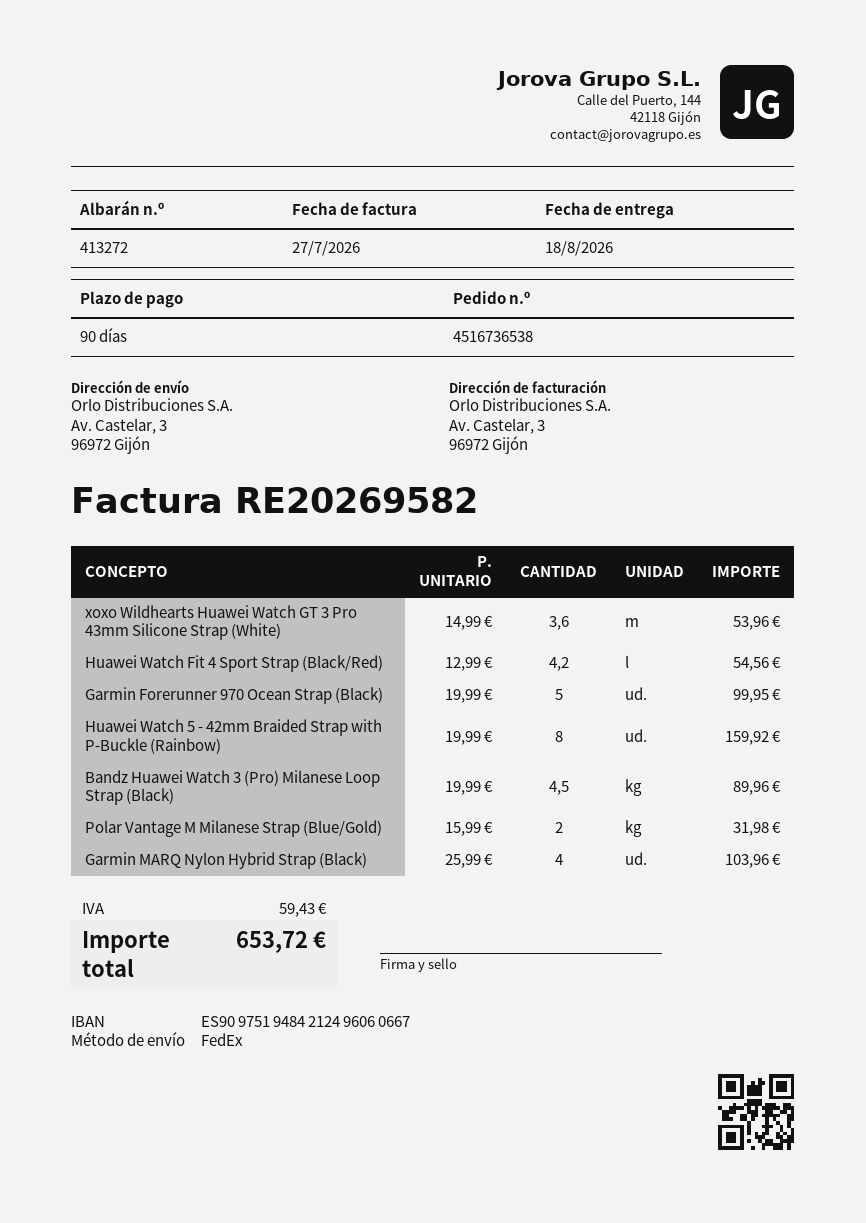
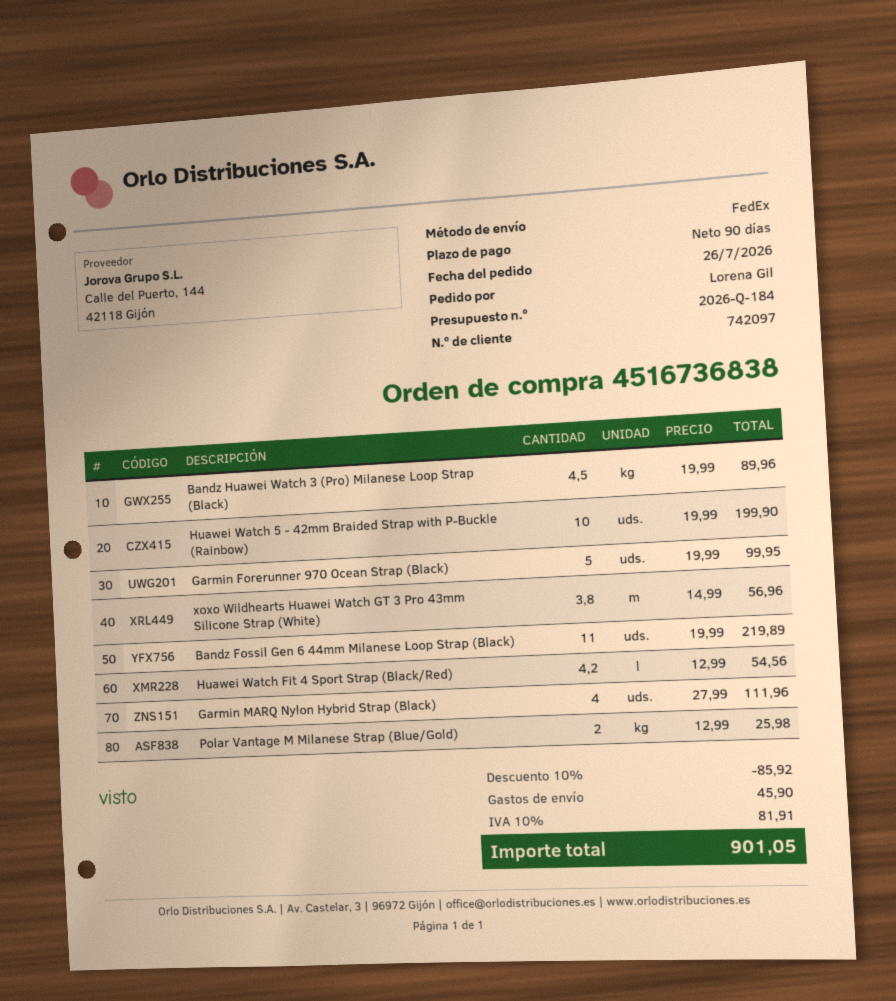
order number: 4516736538 -> 4516736838
xoxo Wildhearts Huawei Watch GT 3 Pro 43mm Silicone Strap (White): 3.6 x 14.99 = 53.96 -> 3.8 x 14.99 = 56.96
Huawei Watch 5 - 42mm Braided Strap with P-Buckle (Rainbow): 8 x 19.99 = 159.92 -> 10 x 19.99 = 199.90
Polar Vantage M Milanese Strap (Blue/Gold): 2 x 15.99 = 31.98 -> 2 x 12.99 = 25.98
Garmin MARQ Nylon Hybrid Strap (Black): 4 x 25.99 = 103.96 -> 4 x 27.99 = 111.96
Bandz Fossil Gen 6 44mm Milanese Loop Strap (Black): none -> 11 x 19.99 = 219.89
discount: none -> 10% = 85.92
shipping: none -> 45.90
tax: 59.43 -> 81.91
total: 653.72 -> 901.05

